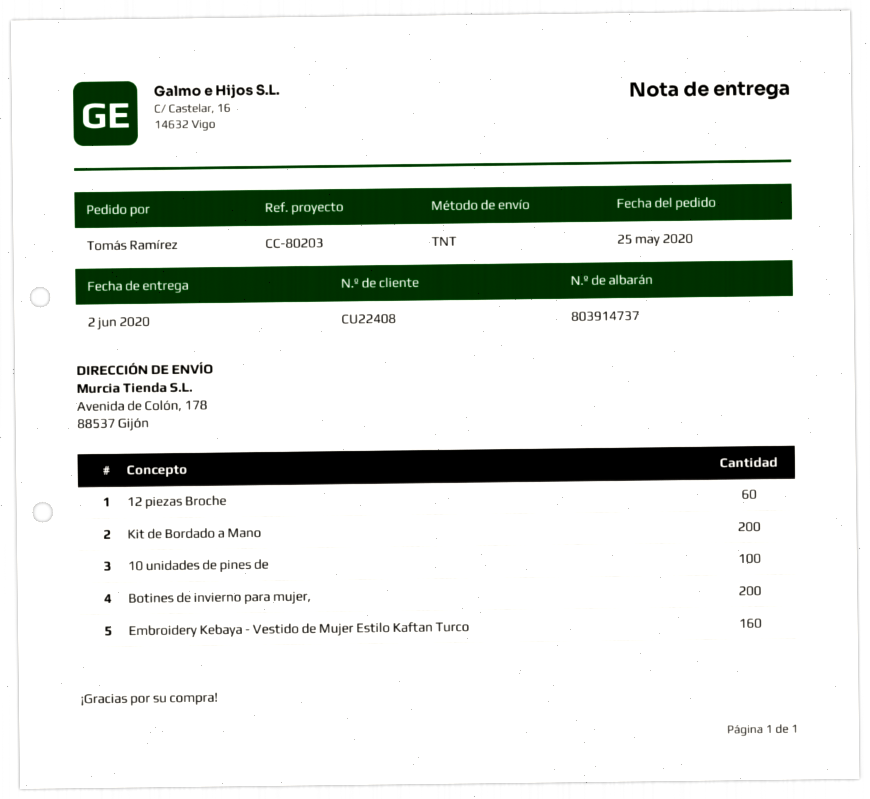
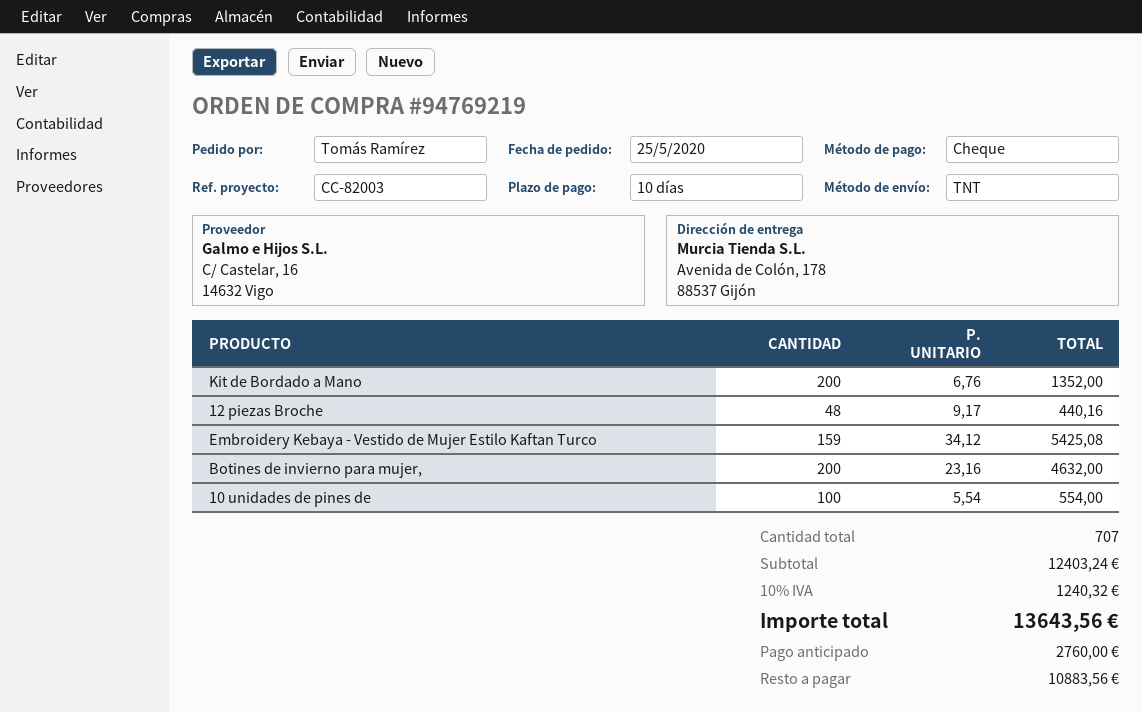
reference: CC-80203 -> CC-82003
12 piezas Broche: 60 -> 48
Embroidery Kebaya - Vestido de Mujer Estilo Kaftan Turco: 160 -> 159

